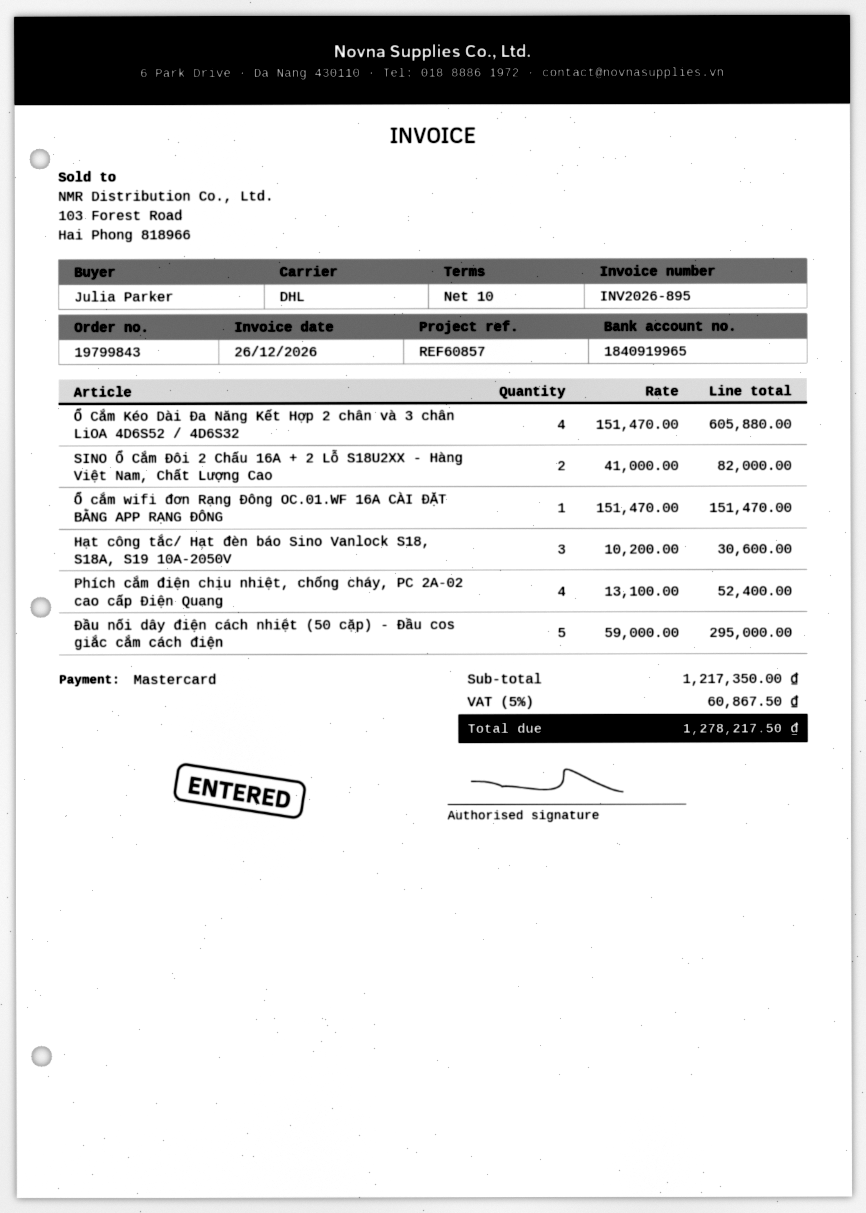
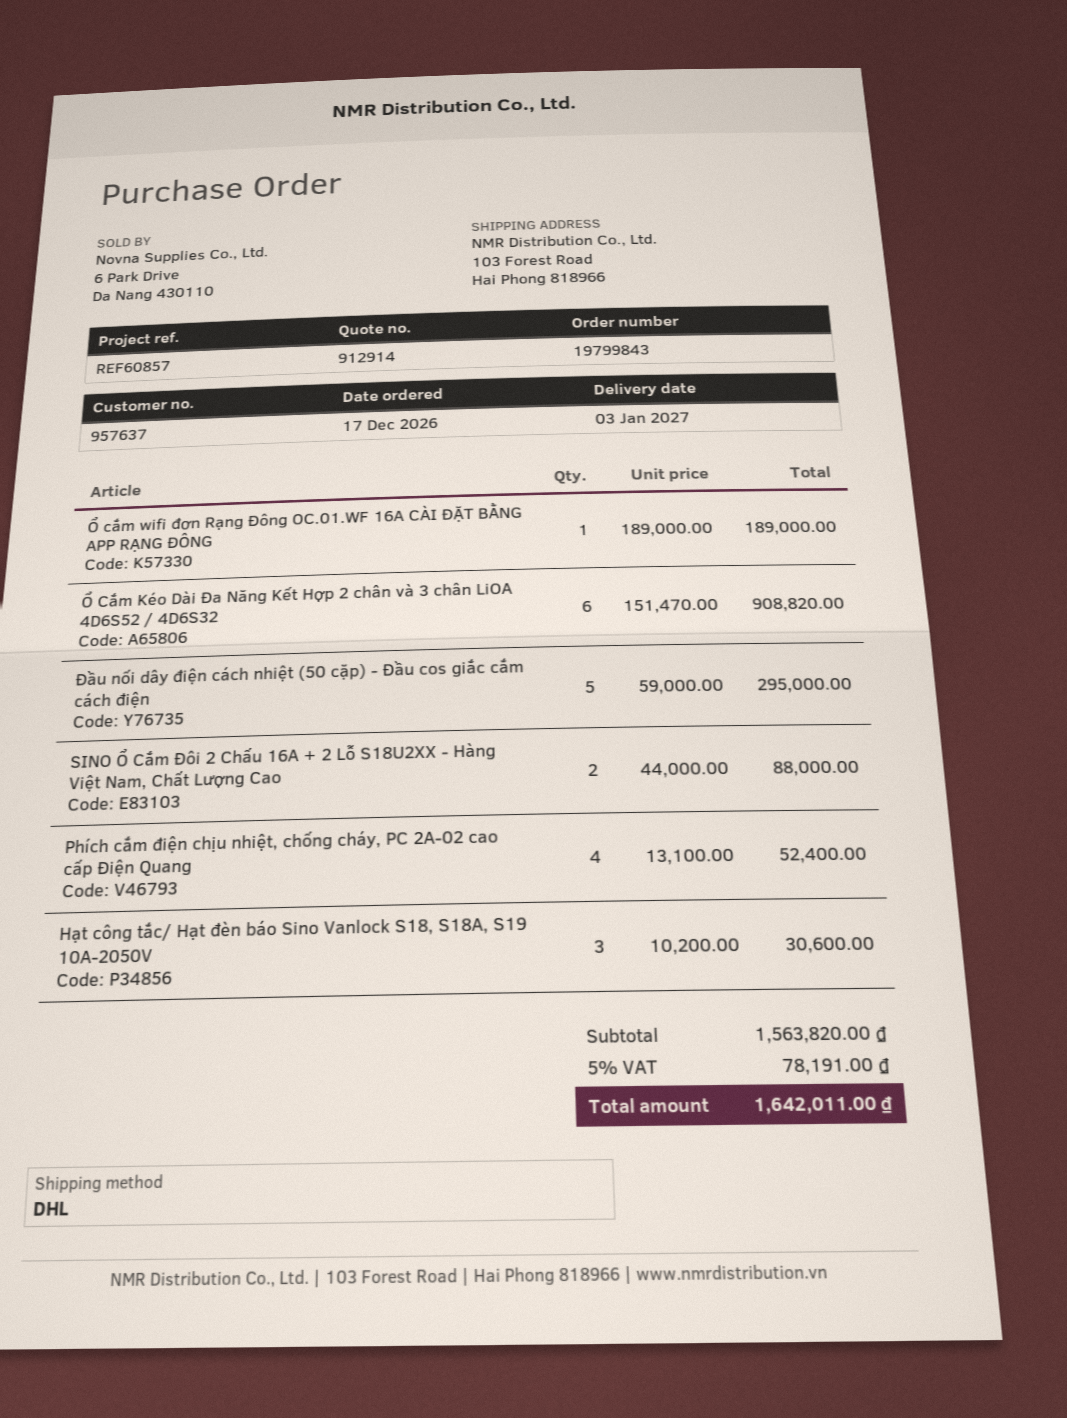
Ổ Cắm Kéo Dài Đa Năng Kết Hợp 2 chân và 3 chân LiOA 4D6S52 / 4D6S32: 4 x 151470.00 = 605880.00 -> 6 x 151470.00 = 908820.00
SINO Ổ Cắm Đôi 2 Chấu 16A + 2 Lỗ S18U2XX - Hàng Việt Nam, Chất Lượng Cao: 2 x 41000.00 = 82000.00 -> 2 x 44000.00 = 88000.00
Ổ cắm wifi đơn Rạng Đông OC.01.WF 16A CÀI ĐẶT BẰNG APP RẠNG ĐÔNG: 1 x 151470.00 = 151470.00 -> 1 x 189000.00 = 189000.00
subtotal: 1217350.00 -> 1563820.00
tax: 5% = 60867.50 -> 5% = 78191.00
total: 1278217.50 -> 1642011.00

